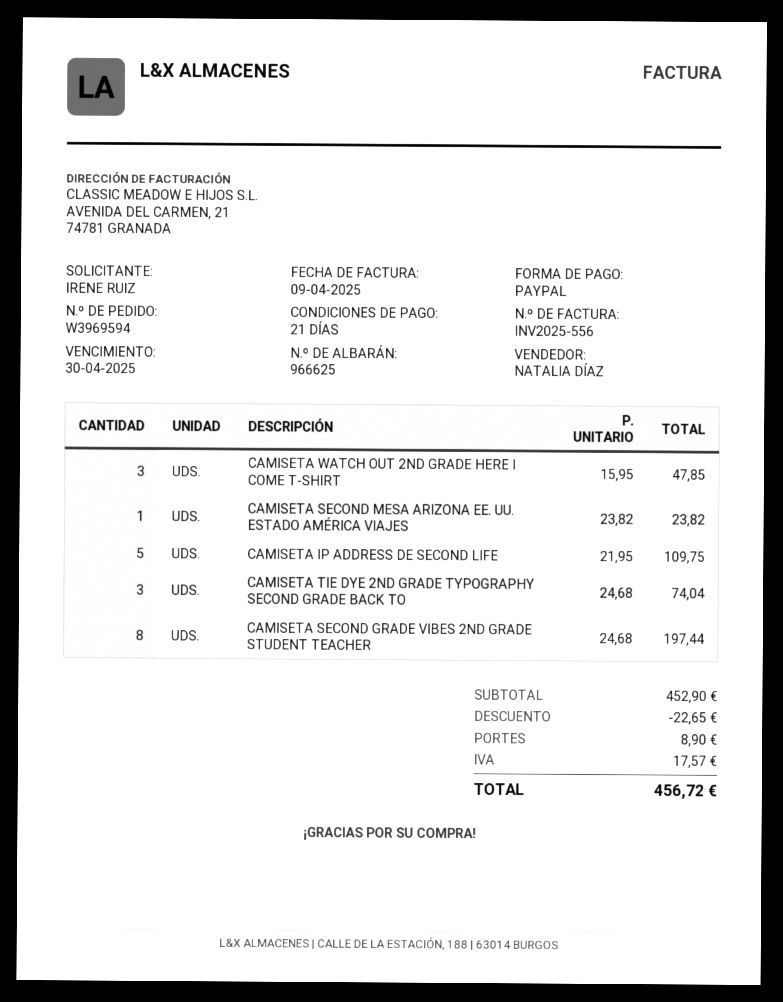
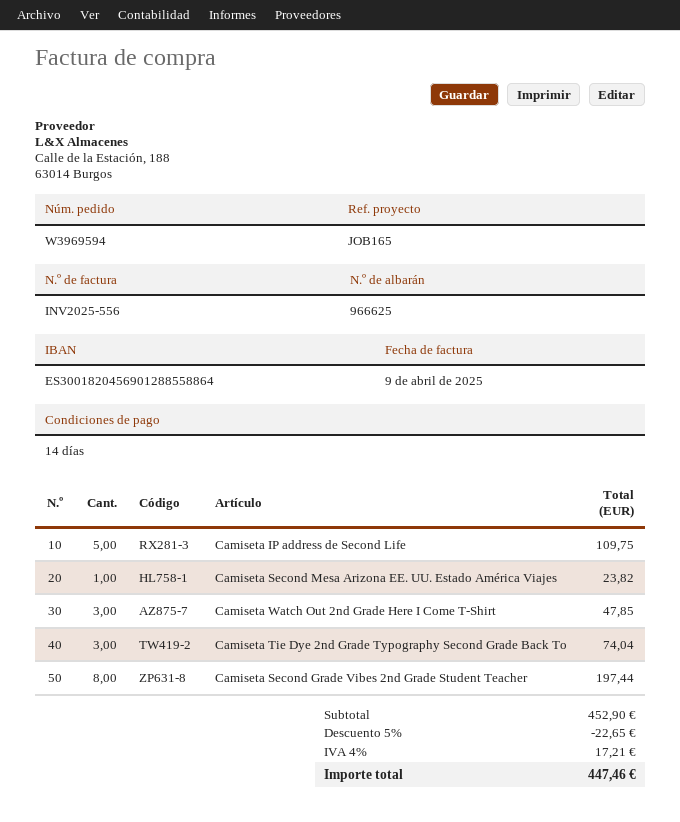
payment terms: 21 days -> 14 days
shipping: 8.90 -> none
tax: 17.57 -> 17.21
total: 456.72 -> 447.46

